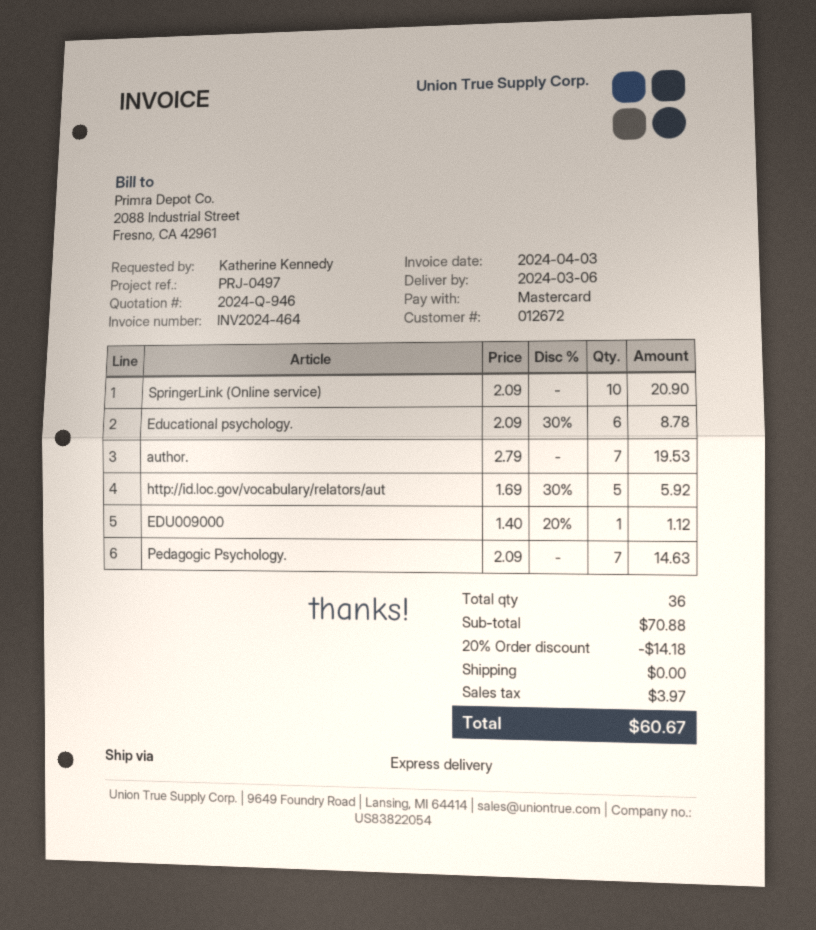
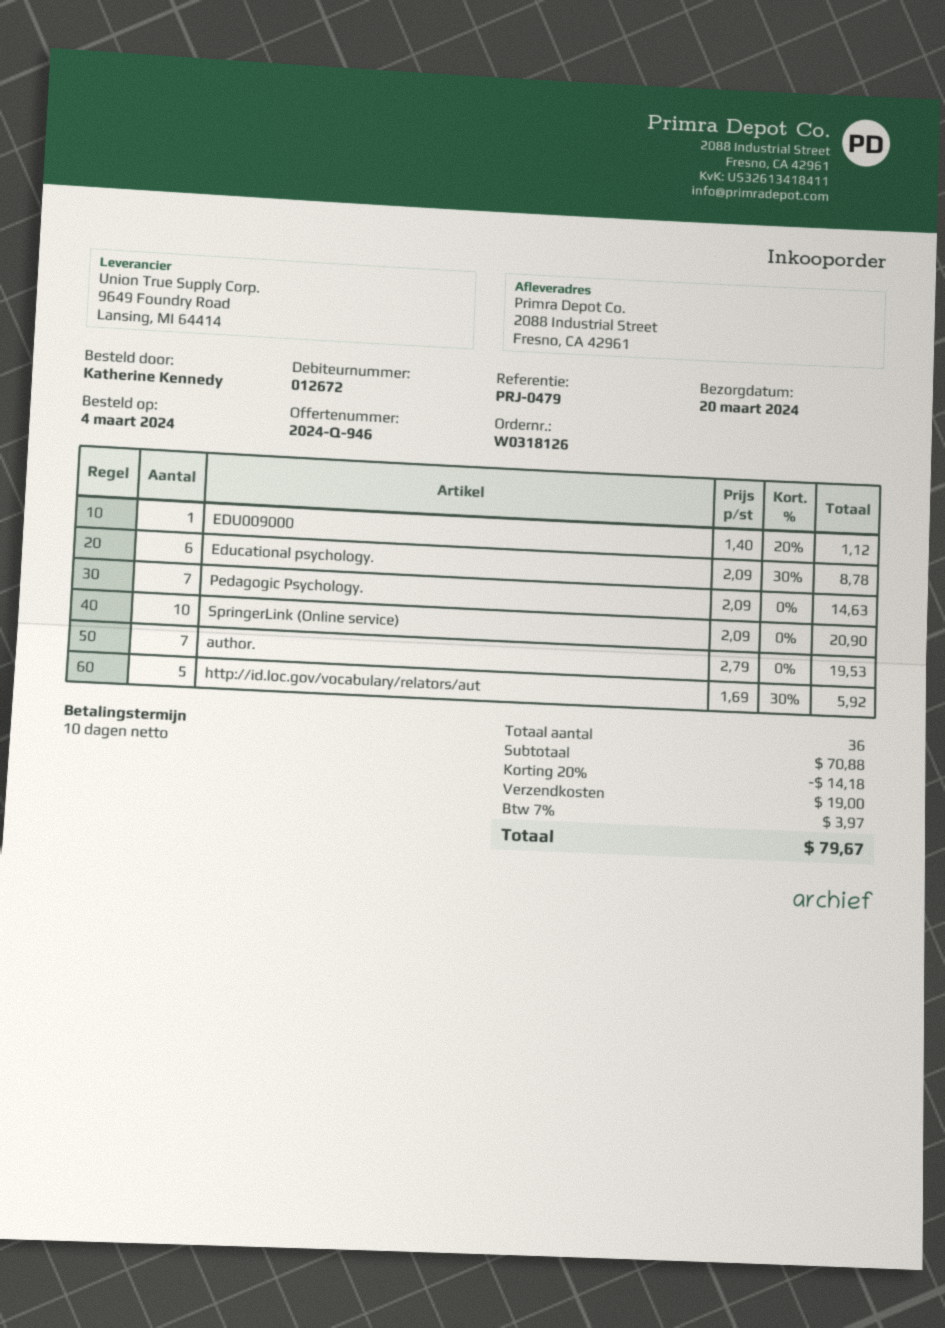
delivery date: 2024-03-06 -> 2024-03-20
reference: PRJ-0497 -> PRJ-0479
shipping: 0.00 -> 19.00
total: 60.67 -> 79.67

